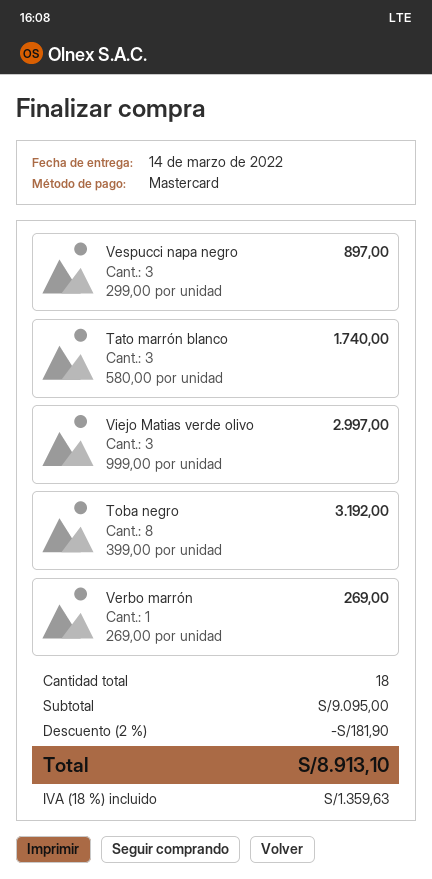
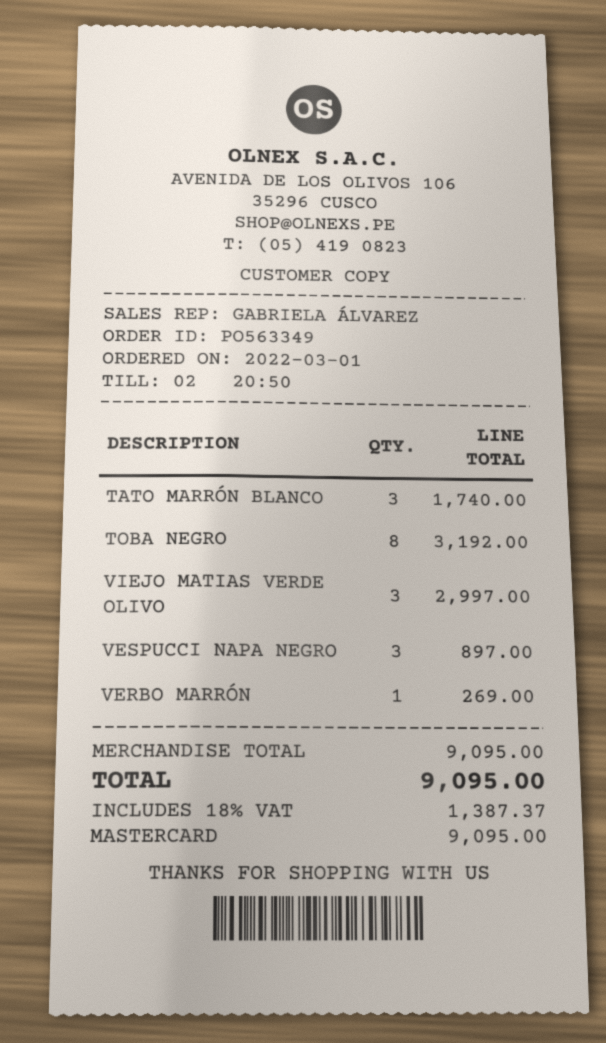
discount: 2% = 181.90 -> none
tax: 18% = 1359.63 -> 18% = 1387.37
total: 8913.10 -> 9095.00

